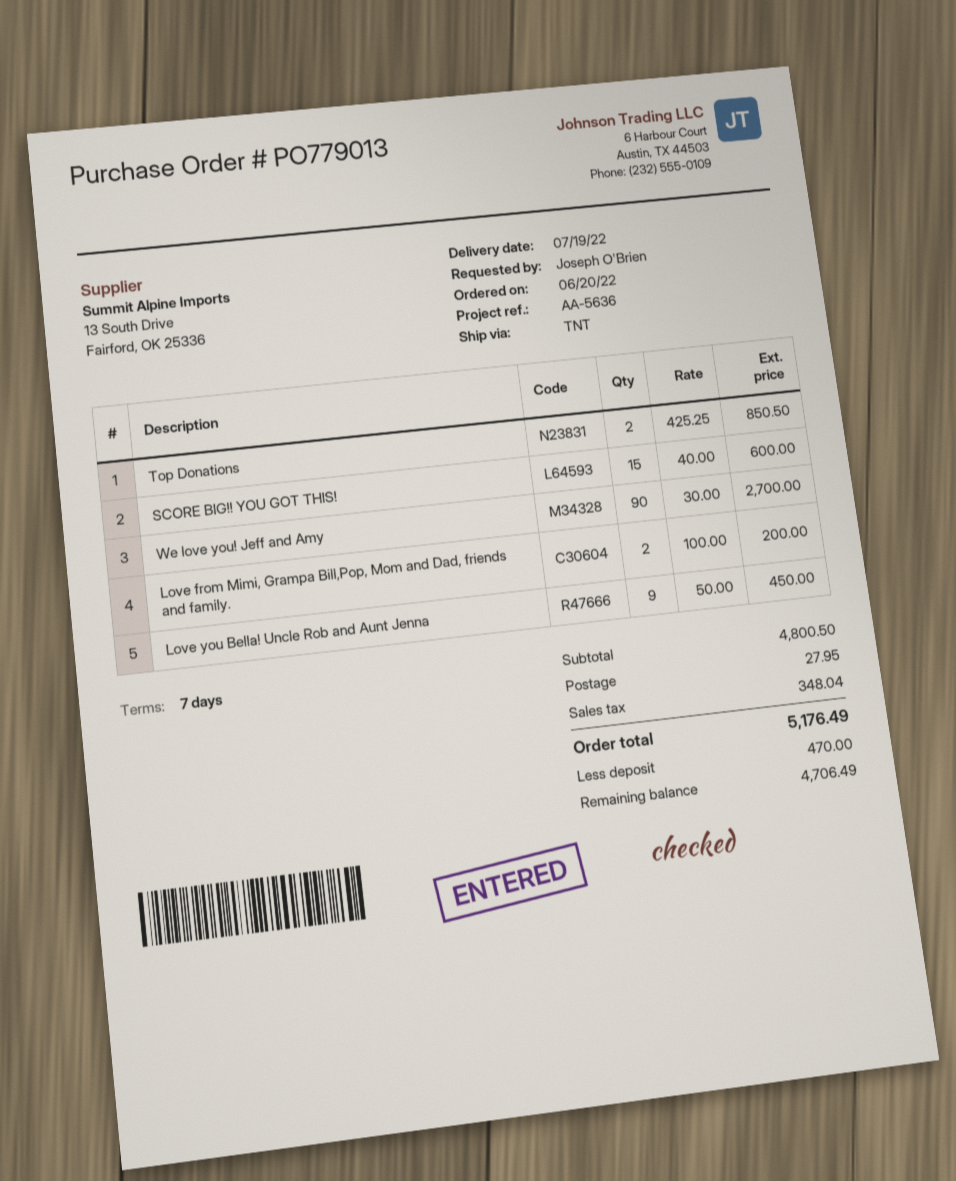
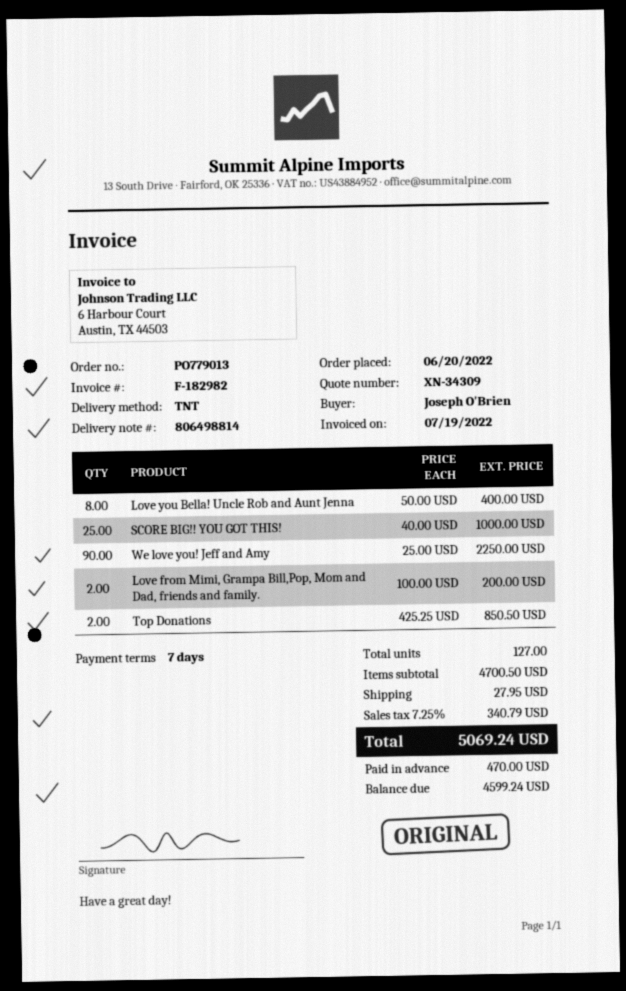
SCORE BIG!! YOU GOT THIS!: 15 x 40.00 = 600.00 -> 25 x 40.00 = 1000.00
We love you! Jeff and Amy: 90 x 30.00 = 2700.00 -> 90 x 25.00 = 2250.00
Love you Bella! Uncle Rob and Aunt Jenna: 9 x 50.00 = 450.00 -> 8 x 50.00 = 400.00
subtotal: 4800.50 -> 4700.50
tax: 348.04 -> 340.79
total: 5176.49 -> 5069.24
balance: 4706.49 -> 4599.24

